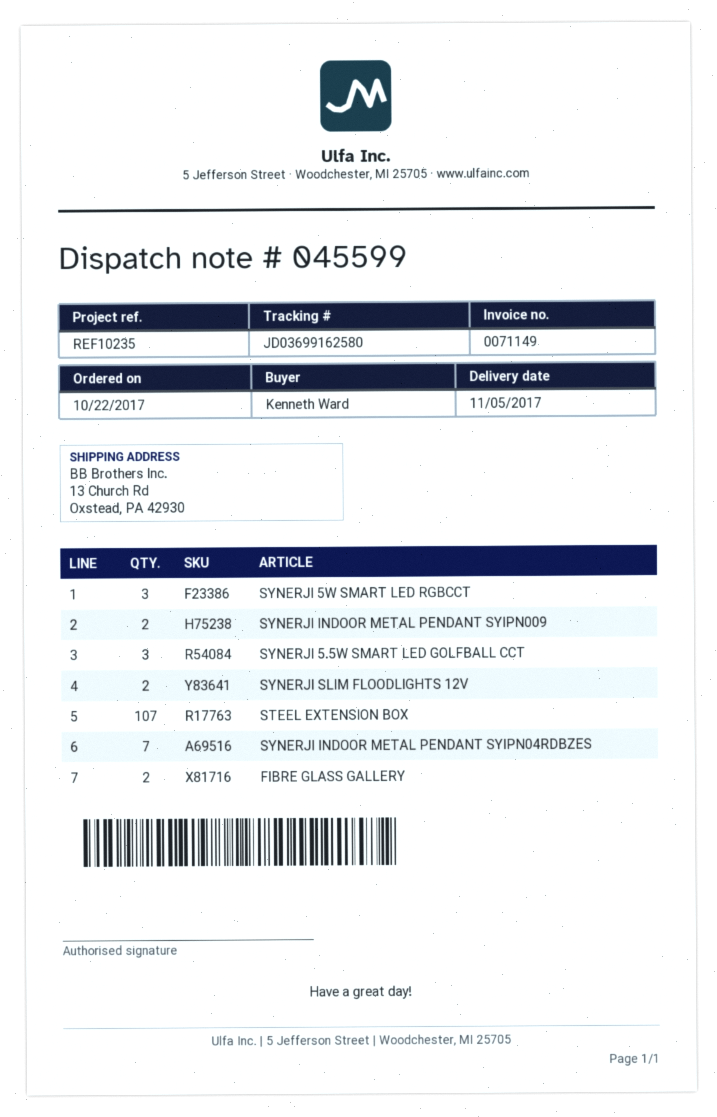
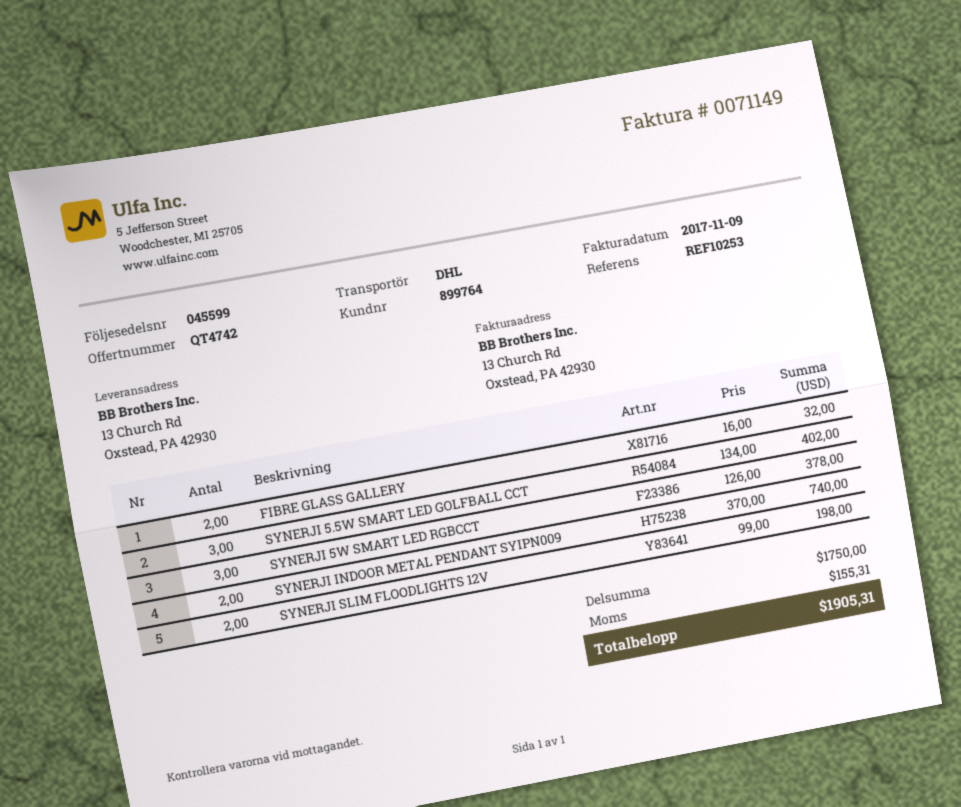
reference: REF10235 -> REF10253
STEEL EXTENSION BOX: 107 -> none
SYNERJI INDOOR METAL PENDANT SYIPN04RDBZES: 7 -> none

